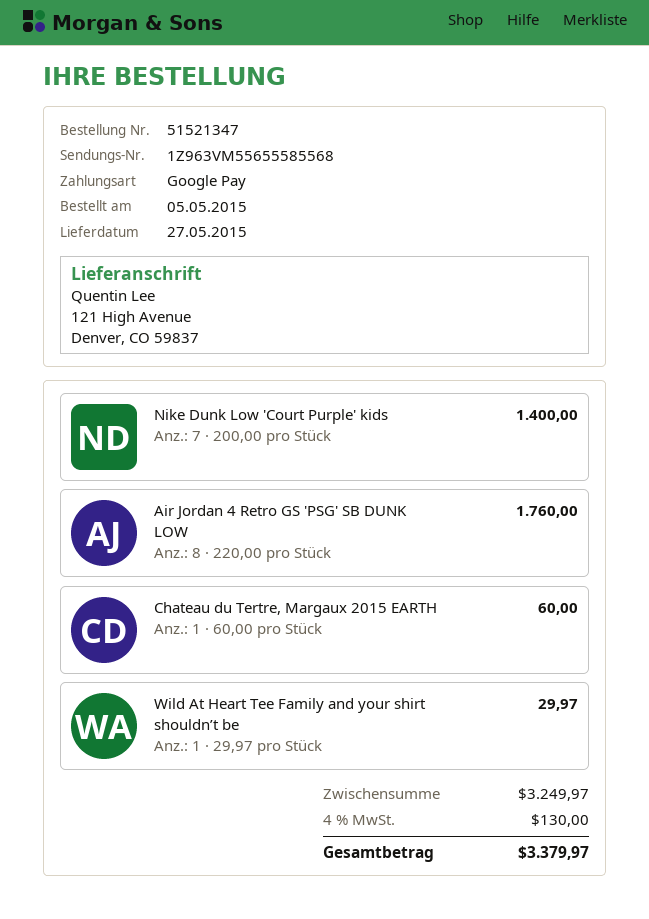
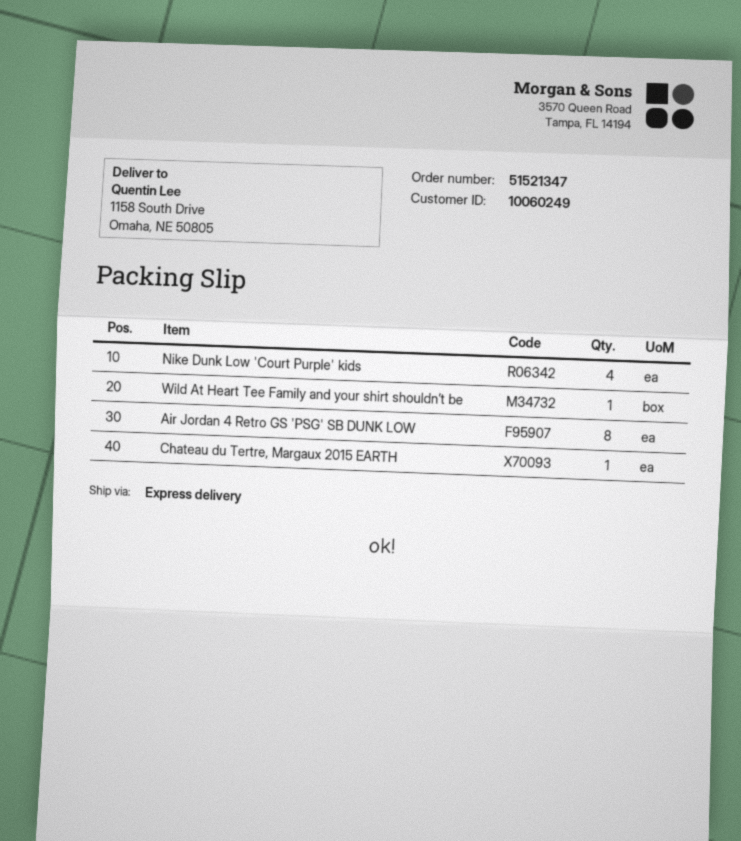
ship to: 121 High Avenue, Denver, CO 59837 -> 1158 South Drive, Omaha, NE 50805
Nike Dunk Low 'Court Purple' kids: 7 -> 4

